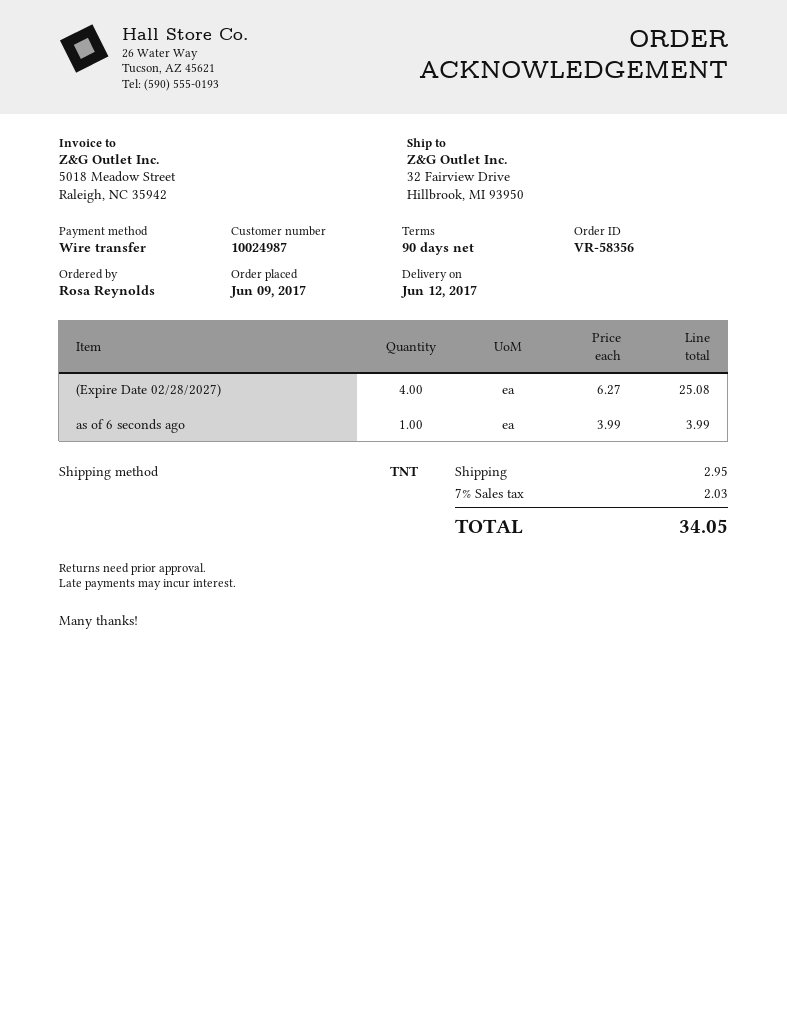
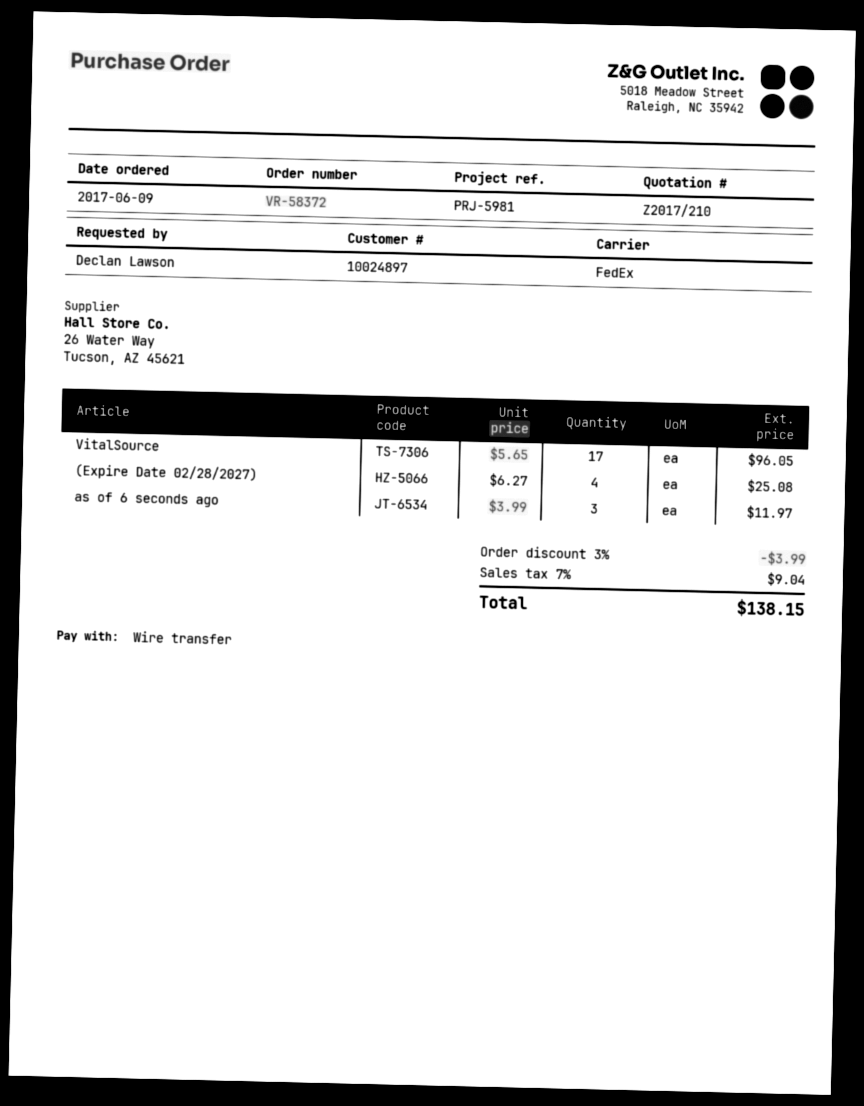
order number: VR-58356 -> VR-58372
customer number: 10024987 -> 10024897
ordered by: Rosa Reynolds -> Declan Lawson
shipping method: TNT -> FedEx
as of 6 seconds ago: 1 x 3.99 = 3.99 -> 3 x 3.99 = 11.97
VitalSource: none -> 17 x 5.65 = 96.05
discount: none -> 3% = 3.99
shipping: 2.95 -> none
tax: 7% = 2.03 -> 7% = 9.04
total: 34.05 -> 138.15

